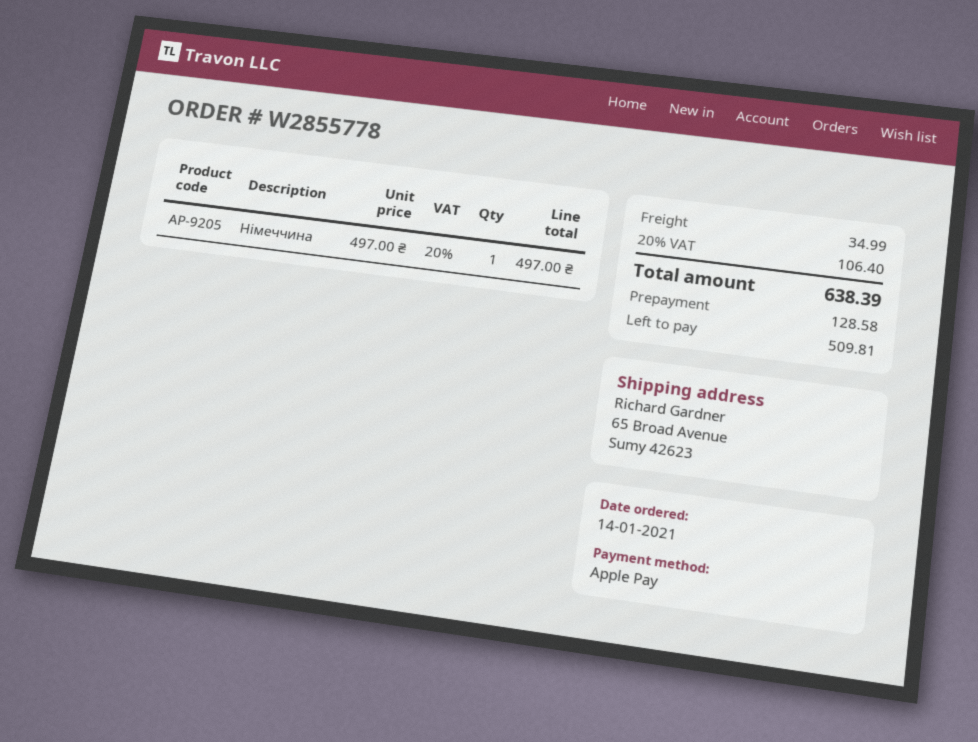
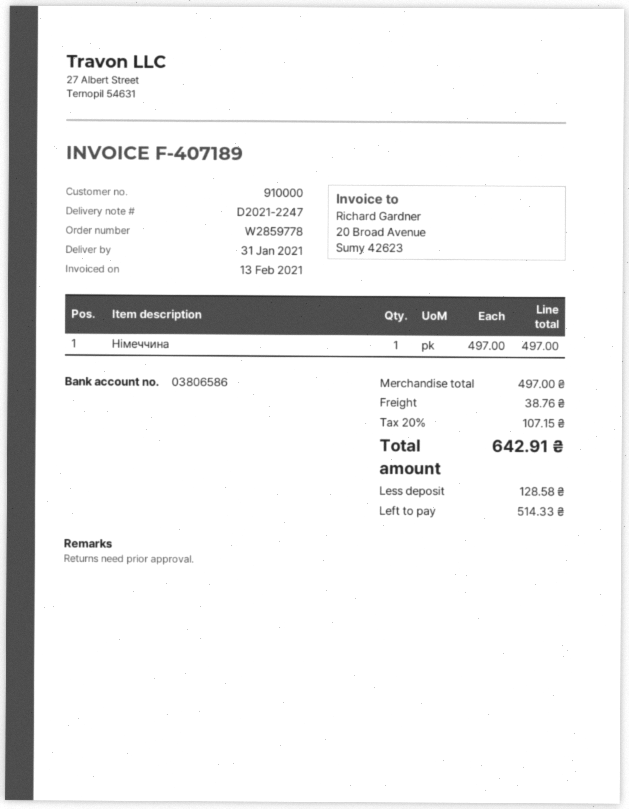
order number: W2855778 -> W2859778
shipping: 34.99 -> 38.76
tax: 20% = 106.40 -> 20% = 107.15
total: 638.39 -> 642.91
balance: 509.81 -> 514.33

